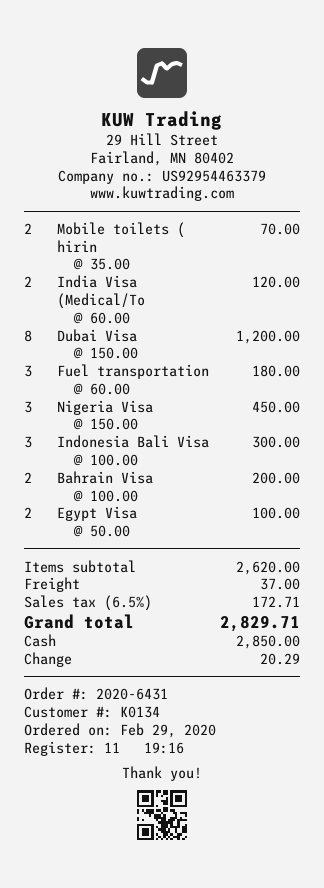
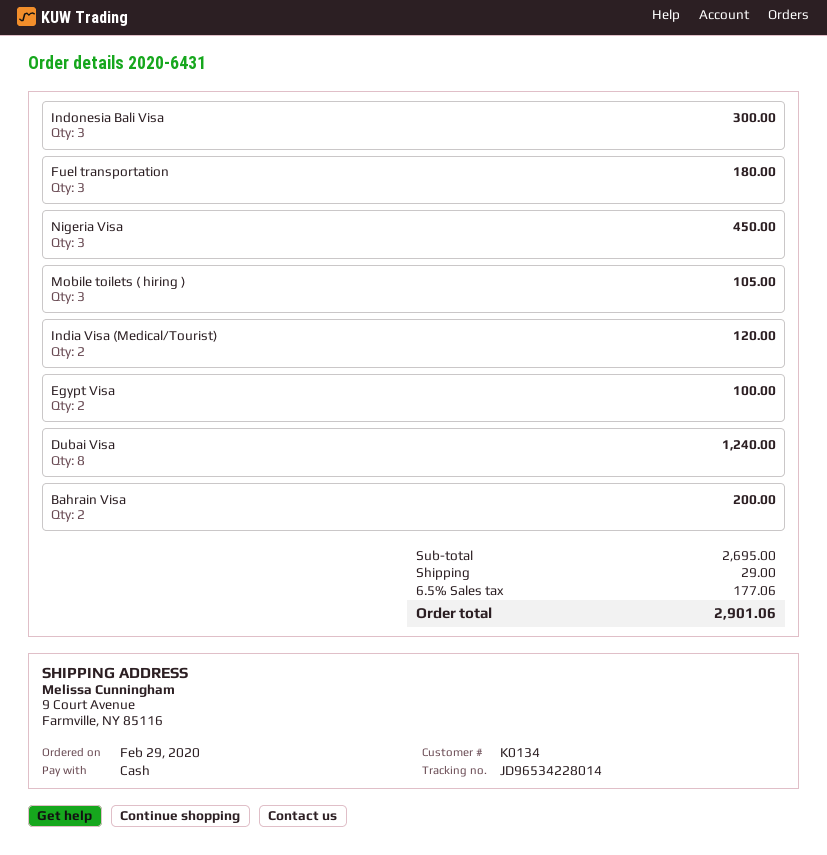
Mobile toilets ( hirin: 2 for 70.00 -> 3 for 105.00
Dubai Visa: 8 for 1200.00 -> 8 for 1240.00
subtotal: 2620.00 -> 2695.00
shipping: 37.00 -> 29.00
tax: 6.5% = 172.71 -> 6.5% = 177.06
total: 2829.71 -> 2901.06

